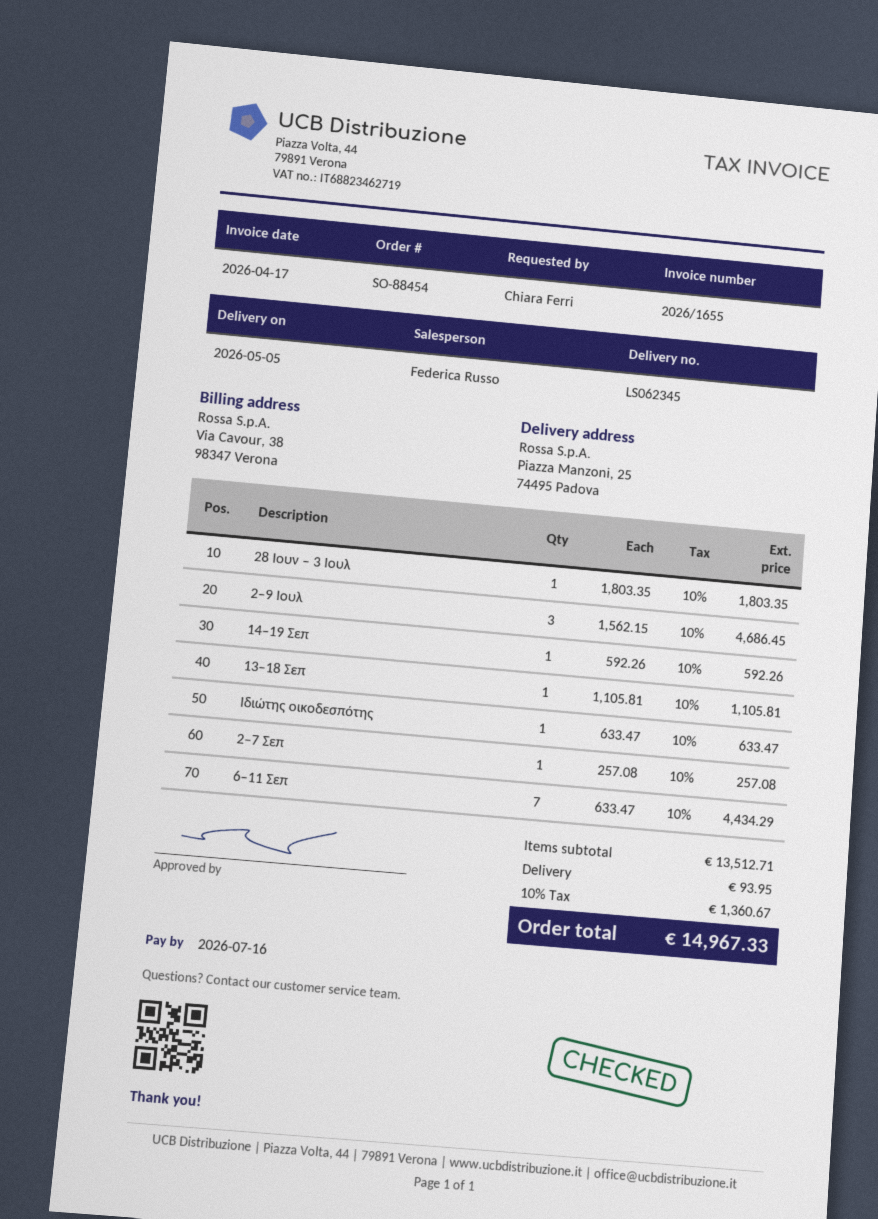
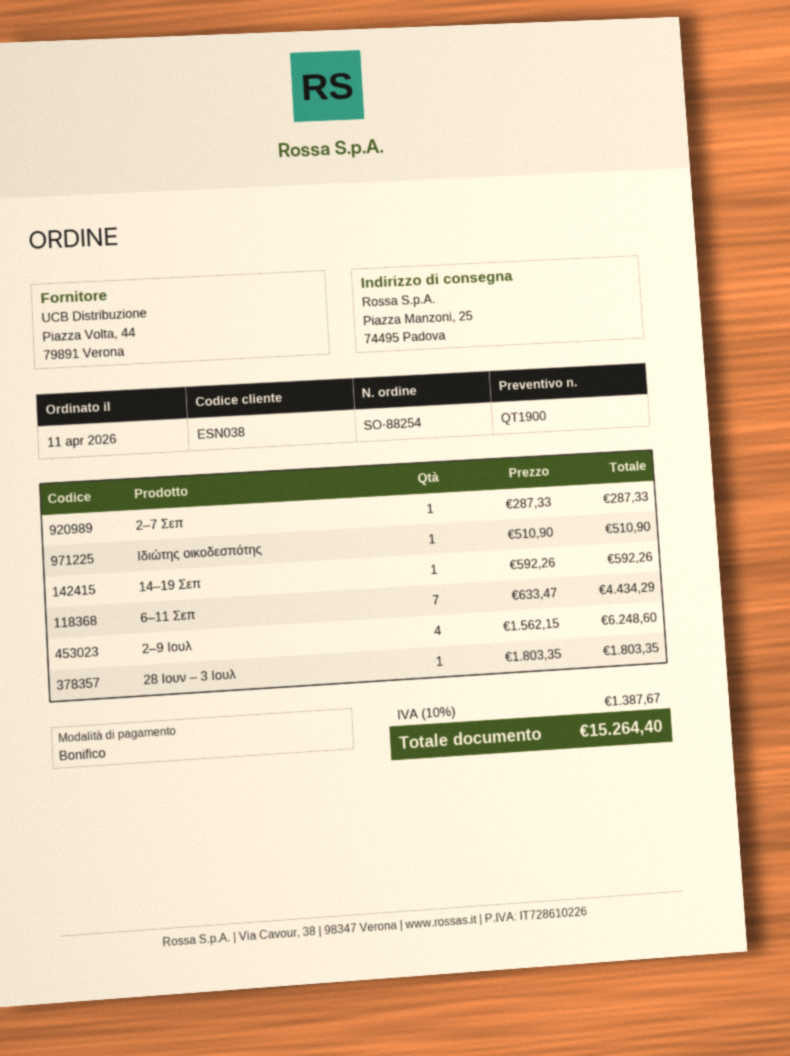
order number: SO-88454 -> SO-88254
2–9 Ιουλ: 3 x 1562.15 = 4686.45 -> 4 x 1562.15 = 6248.60
13–18 Σεπ: 1 x 1105.81 = 1105.81 -> none
Ιδιώτης οικοδεσπότης: 1 x 633.47 = 633.47 -> 1 x 510.90 = 510.90
2–7 Σεπ: 1 x 257.08 = 257.08 -> 1 x 287.33 = 287.33
shipping: 93.95 -> none
tax: 10% = 1360.67 -> 10% = 1387.67
total: 14967.33 -> 15264.40

